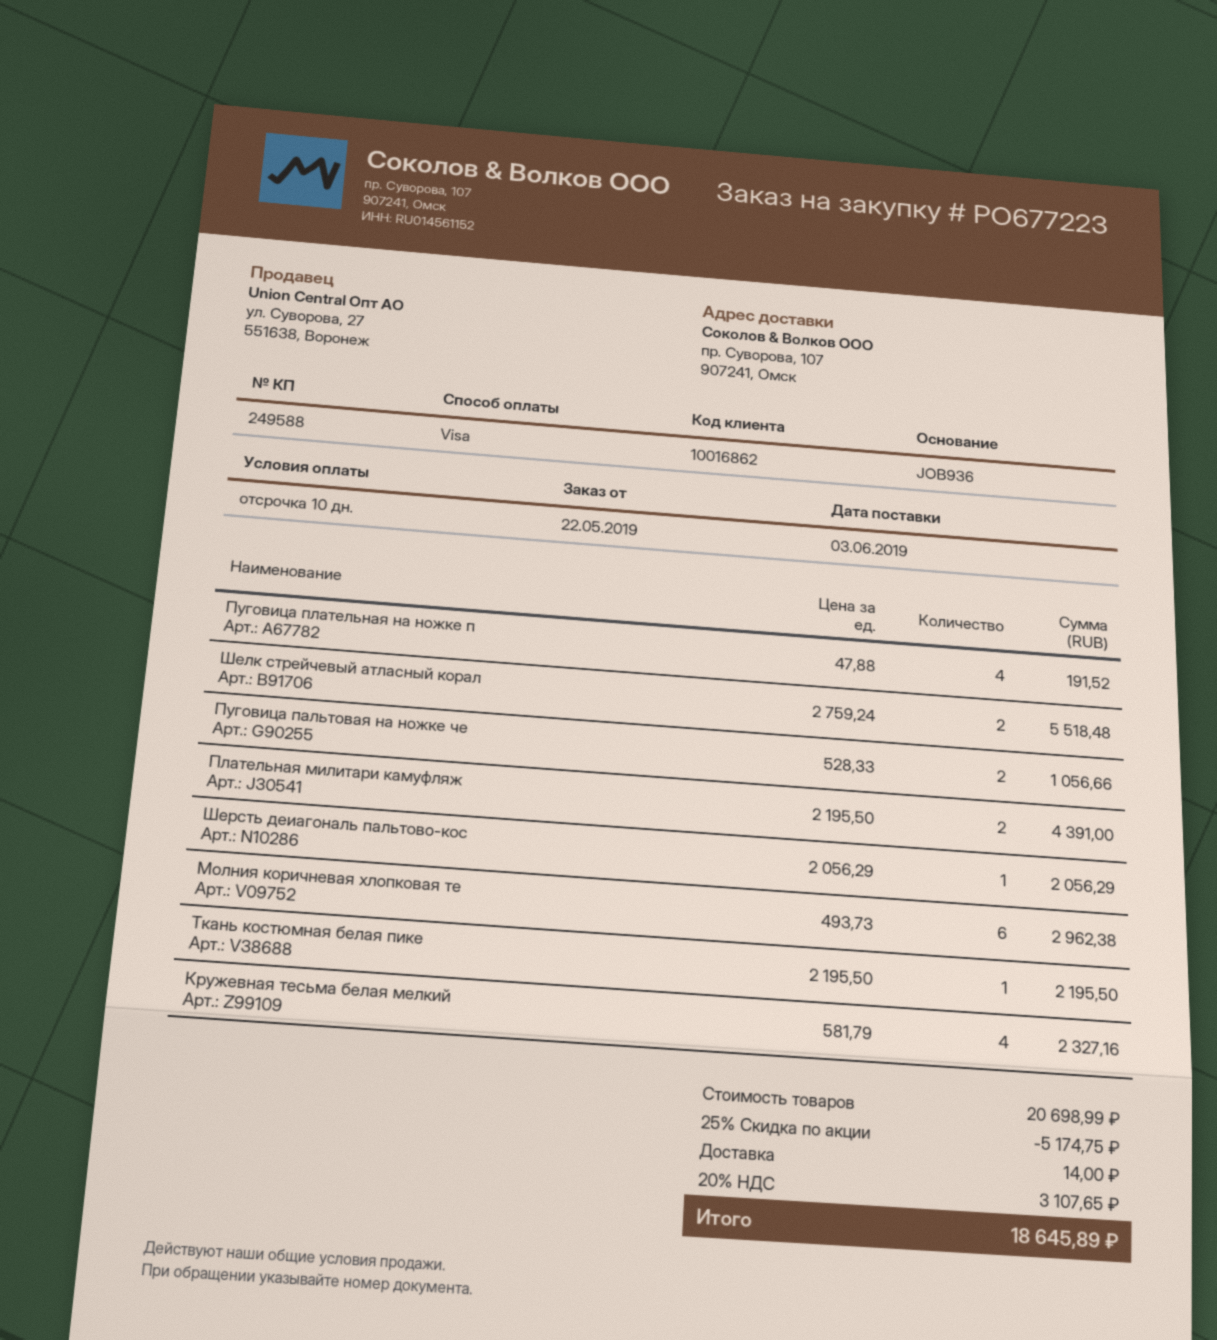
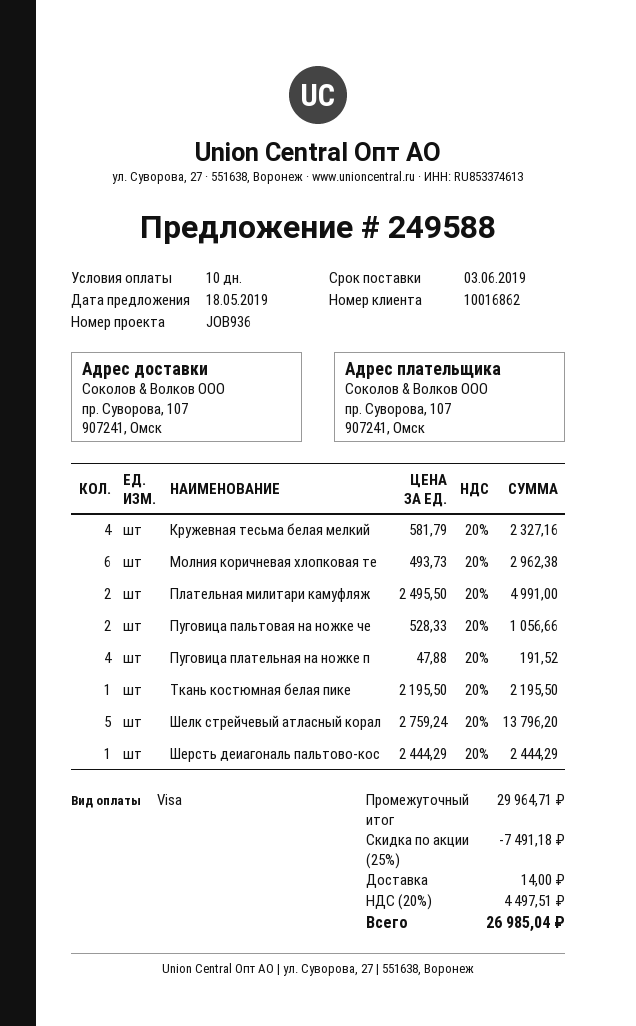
Шелк стрейчевый атласный корал: 2 x 2759.24 = 5518.48 -> 5 x 2759.24 = 13796.20
Плательная милитари камуфляж: 2 x 2195.50 = 4391.00 -> 2 x 2495.50 = 4991.00
Шерсть деиагональ пальтово-кос: 1 x 2056.29 = 2056.29 -> 1 x 2444.29 = 2444.29
subtotal: 20698.99 -> 29964.71
discount: 25% = 5174.75 -> 25% = 7491.18
tax: 20% = 3107.65 -> 20% = 4497.51
total: 18645.89 -> 26985.04

